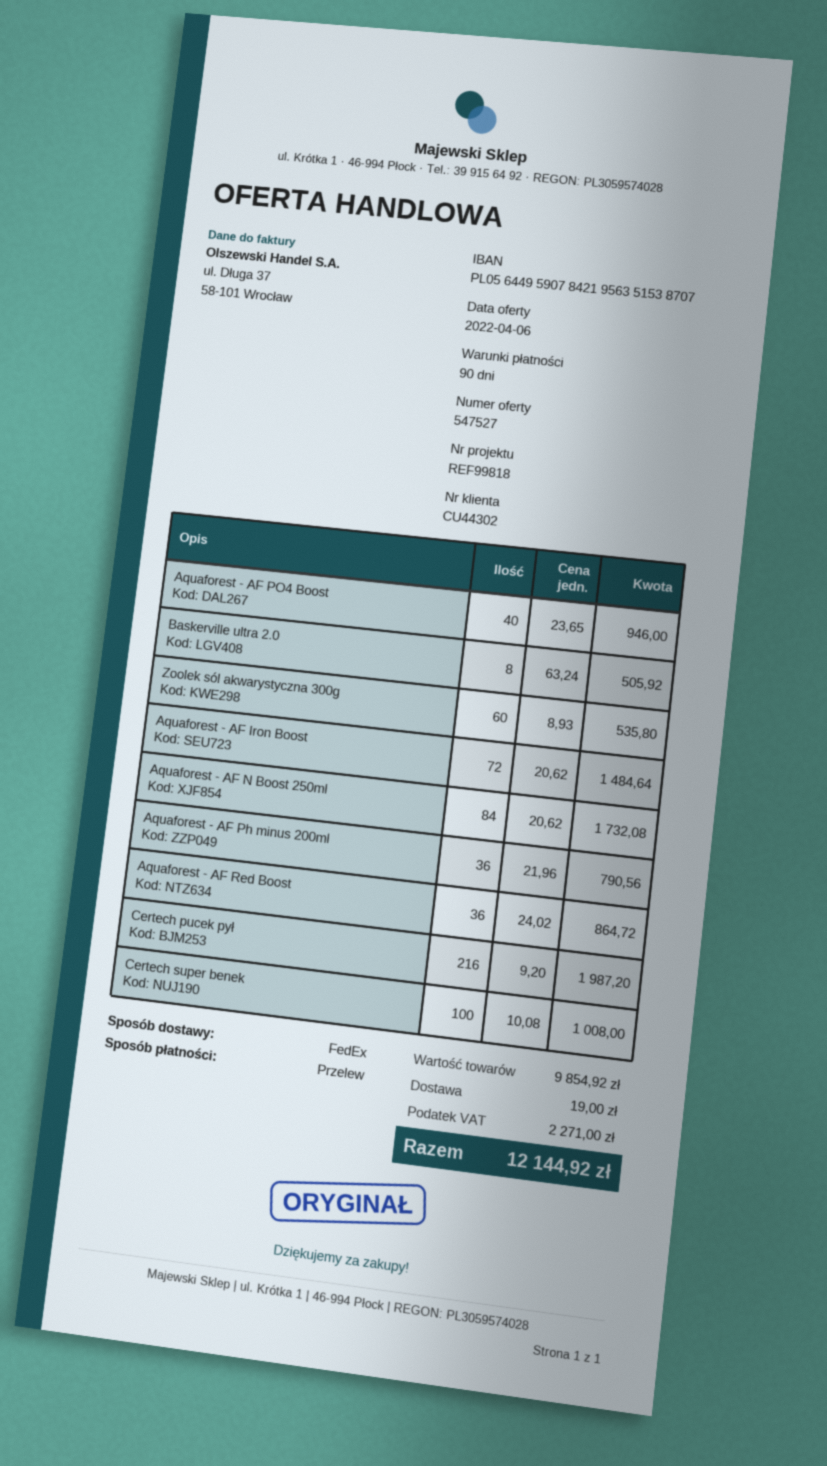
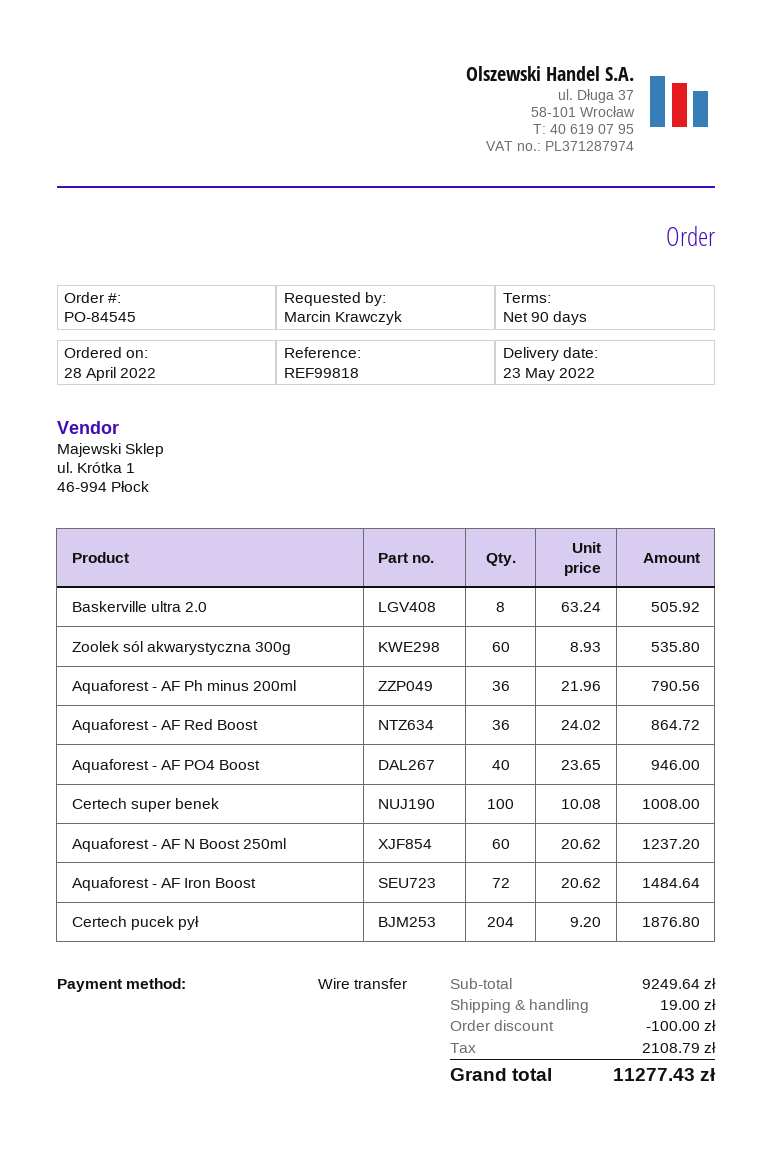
Aquaforest - AF N Boost 250ml: 84 x 20.62 = 1732.08 -> 60 x 20.62 = 1237.20
Certech pucek pył: 216 x 9.20 = 1987.20 -> 204 x 9.20 = 1876.80
subtotal: 9854.92 -> 9249.64
discount: none -> 100.00
tax: 2271.00 -> 2108.79
total: 12144.92 -> 11277.43

